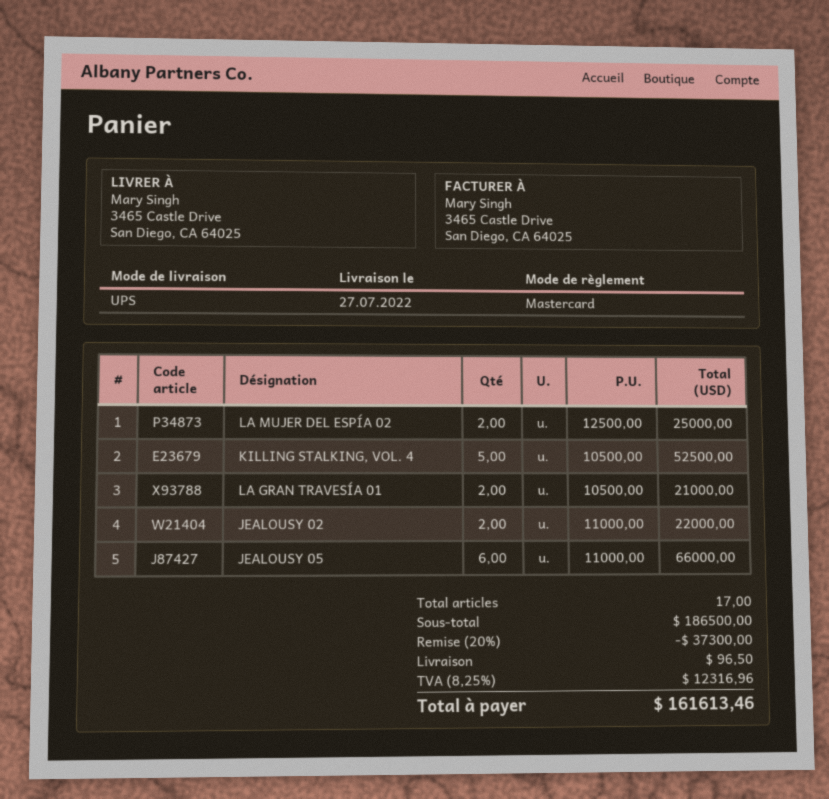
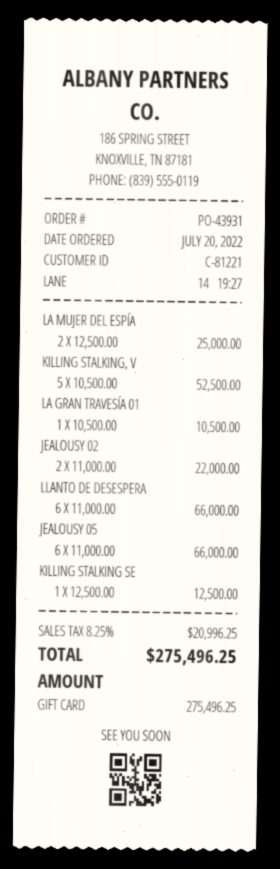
payment method: Mastercard -> gift card
LA GRAN TRAVESÍA 01: 2 x 10500.00 = 21000.00 -> 1 x 10500.00 = 10500.00
LLANTO DE DESESPERA: none -> 6 x 11000.00 = 66000.00
KILLING STALKING SE: none -> 1 x 12500.00 = 12500.00
discount: 20% = 37300.00 -> none
shipping: 96.50 -> none
tax: 8.25% = 12316.96 -> 8.25% = 20996.25
total: 161613.46 -> 275496.25

